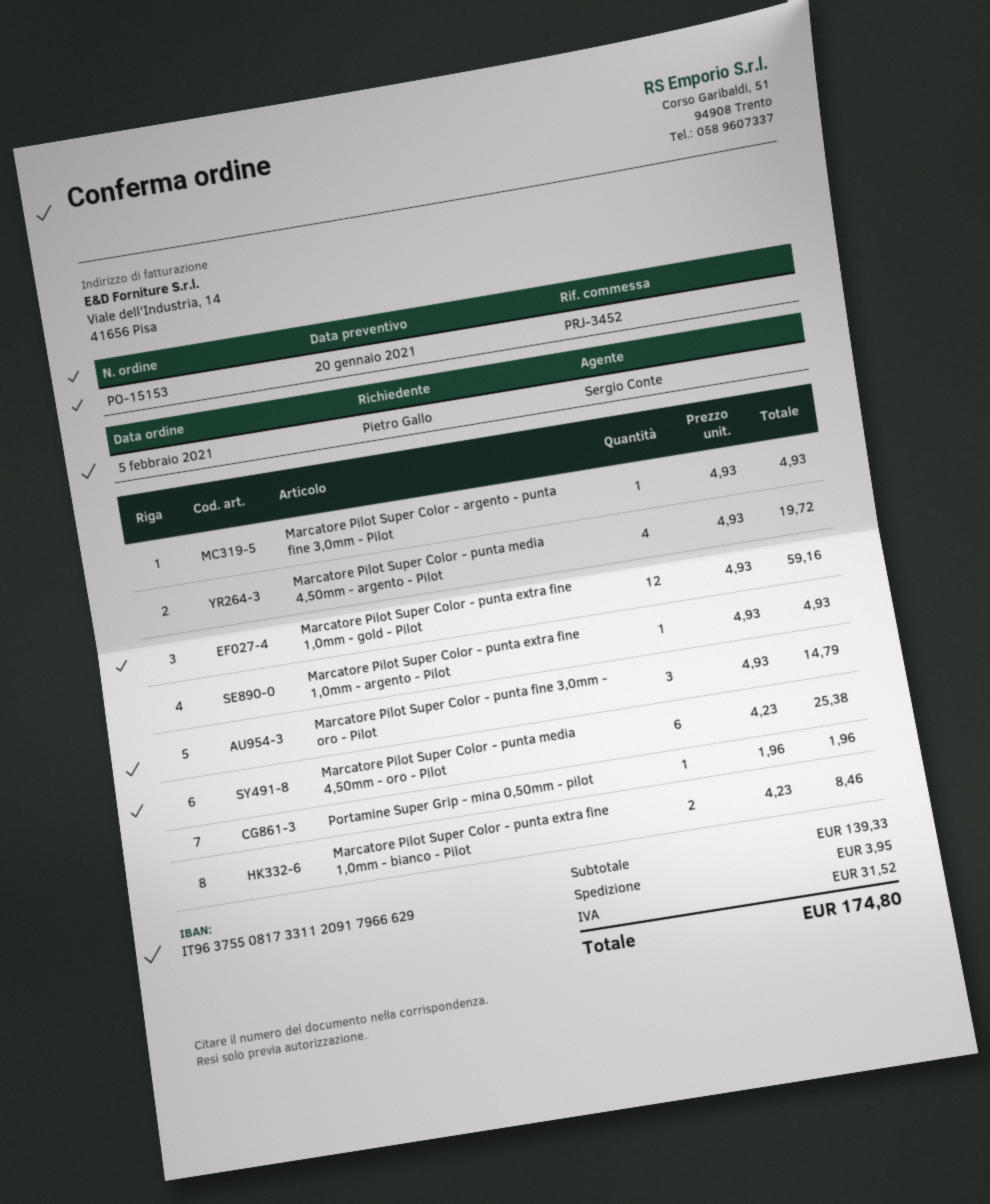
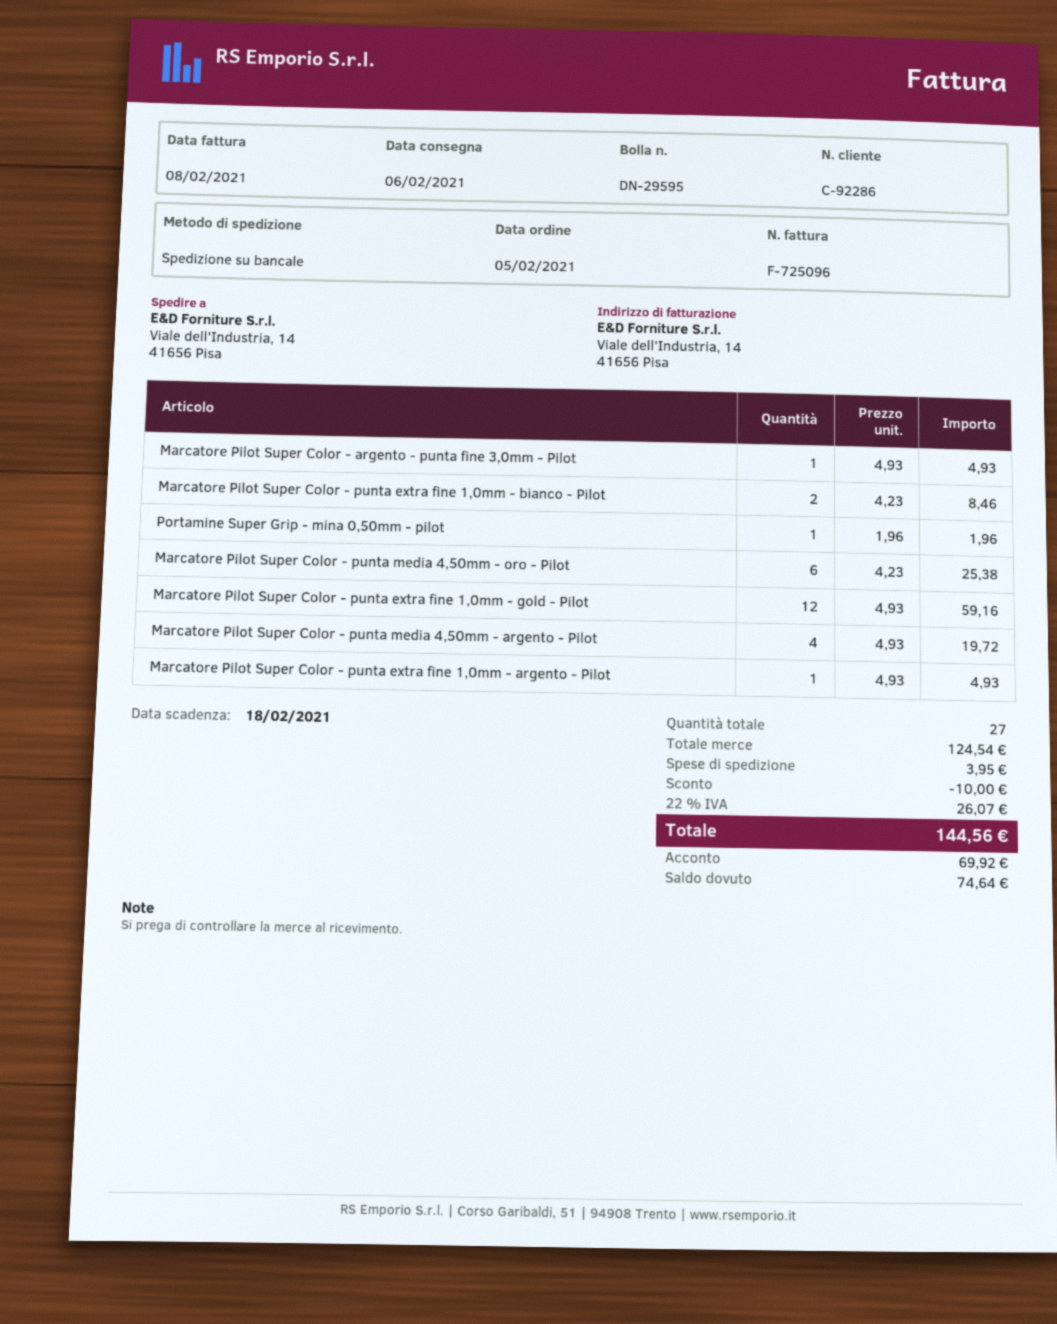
Marcatore Pilot Super Color - punta fine 3,0mm - oro - Pilot: 3 x 4.93 = 14.79 -> none
subtotal: 139.33 -> 124.54
discount: none -> 10.00
tax: 31.52 -> 26.07
total: 174.80 -> 144.56

